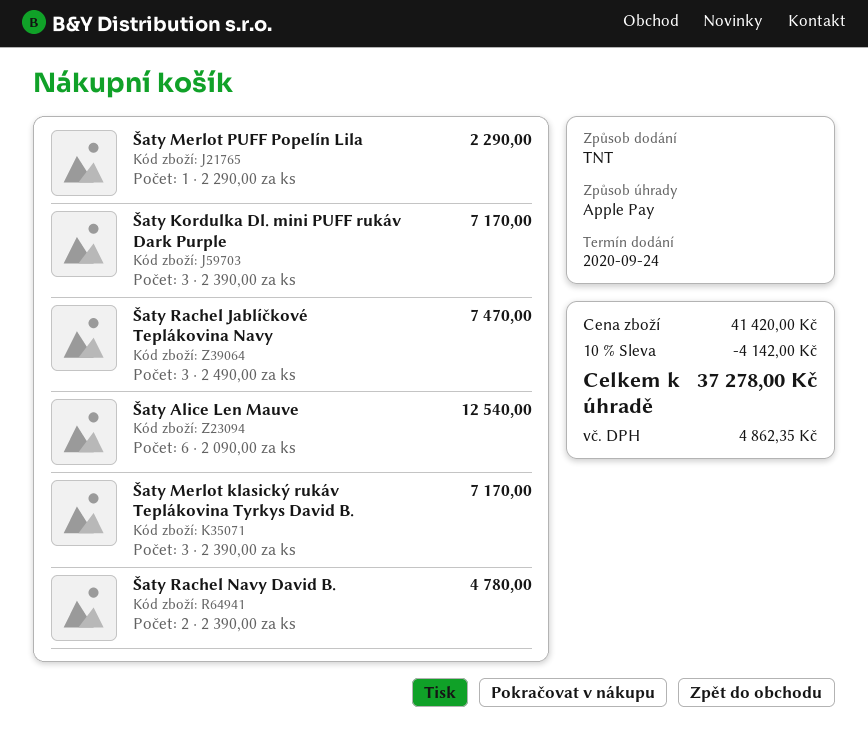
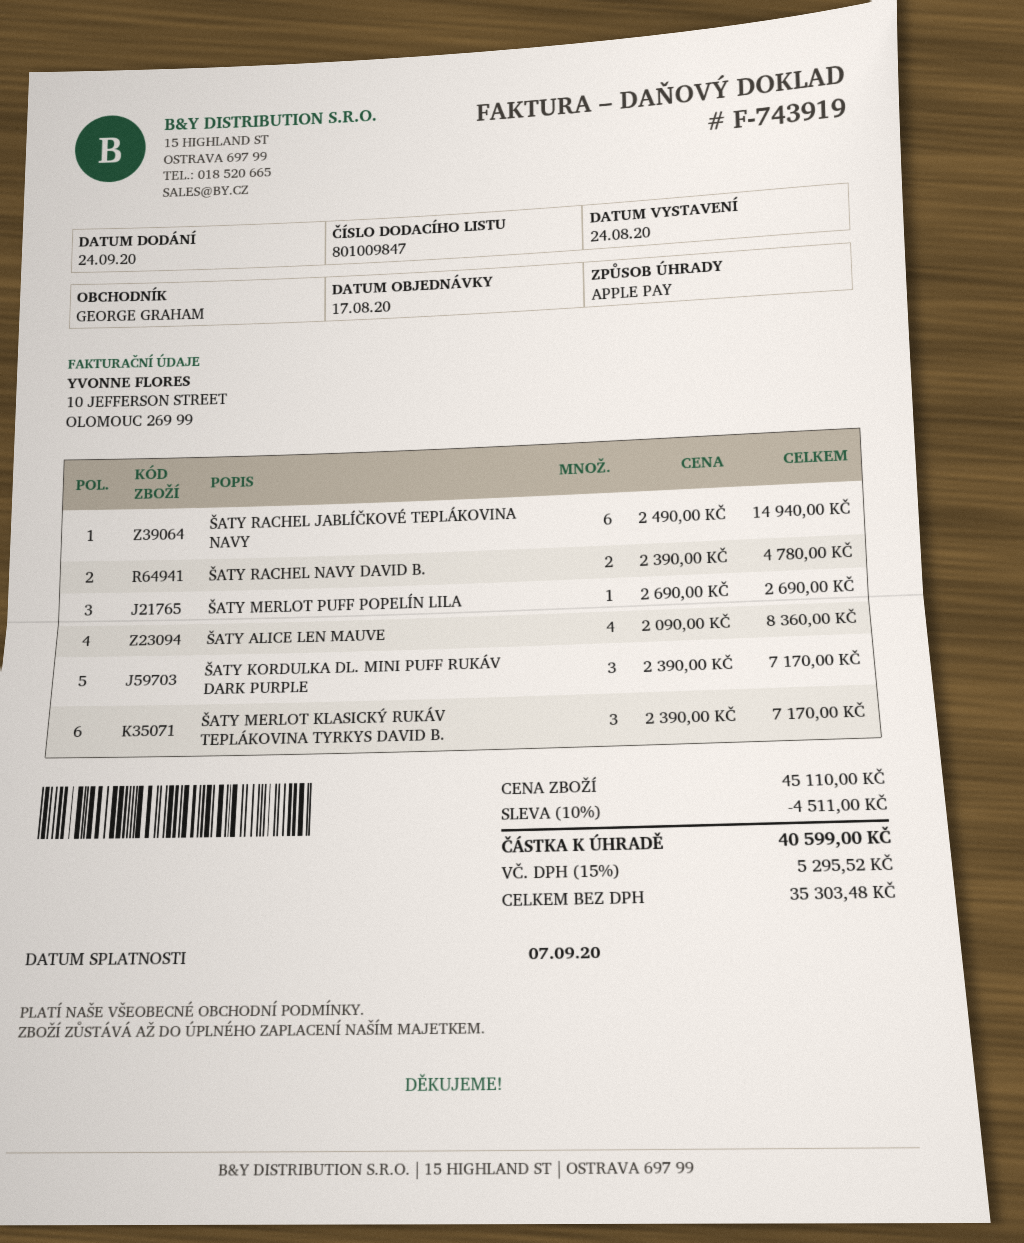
Šaty Merlot PUFF Popelín Lila: 1 x 2290.00 = 2290.00 -> 1 x 2690.00 = 2690.00
Šaty Rachel Jablíčkové Teplákovina Navy: 3 x 2490.00 = 7470.00 -> 6 x 2490.00 = 14940.00
Šaty Alice Len Mauve: 6 x 2090.00 = 12540.00 -> 4 x 2090.00 = 8360.00
subtotal: 41420.00 -> 45110.00
discount: 10% = 4142.00 -> 10% = 4511.00
tax: 4862.35 -> 5295.52
total: 37278.00 -> 40599.00

